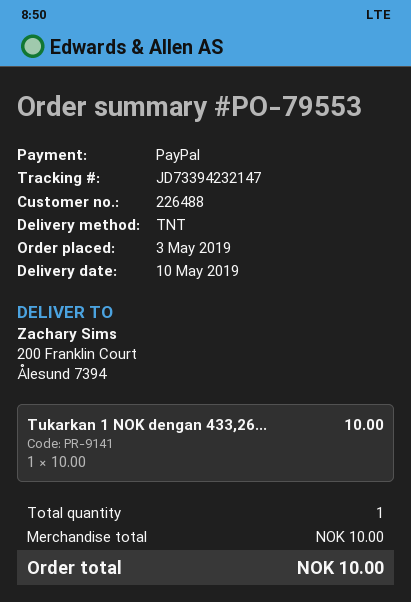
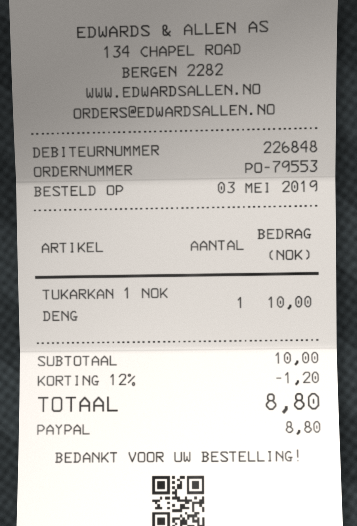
customer number: 226488 -> 226848
discount: none -> 12% = 1.20
total: 10.00 -> 8.80

